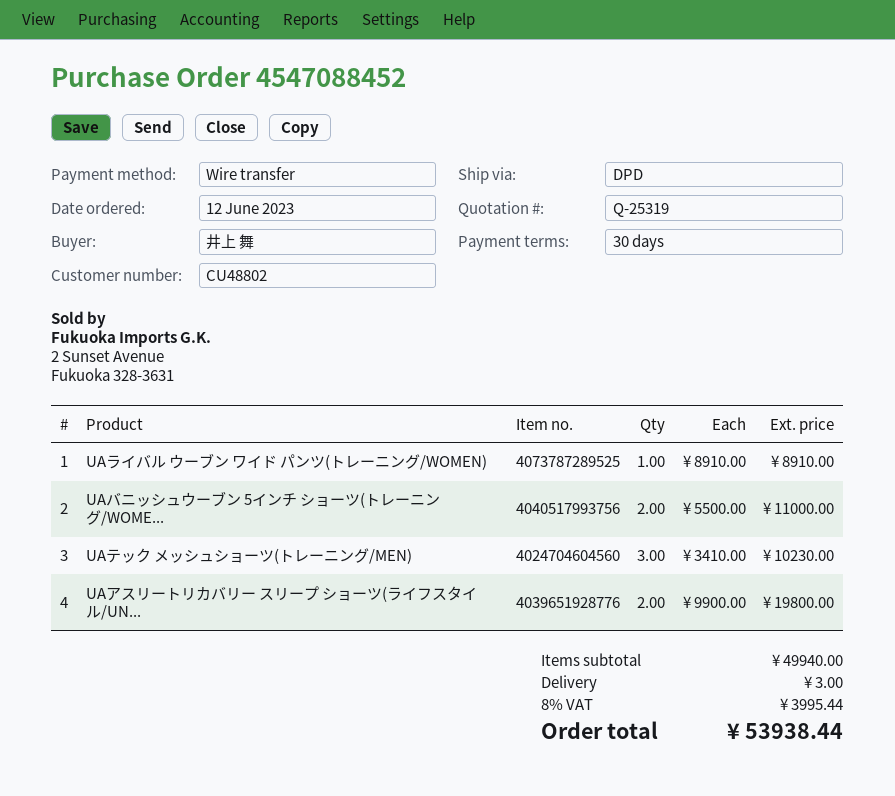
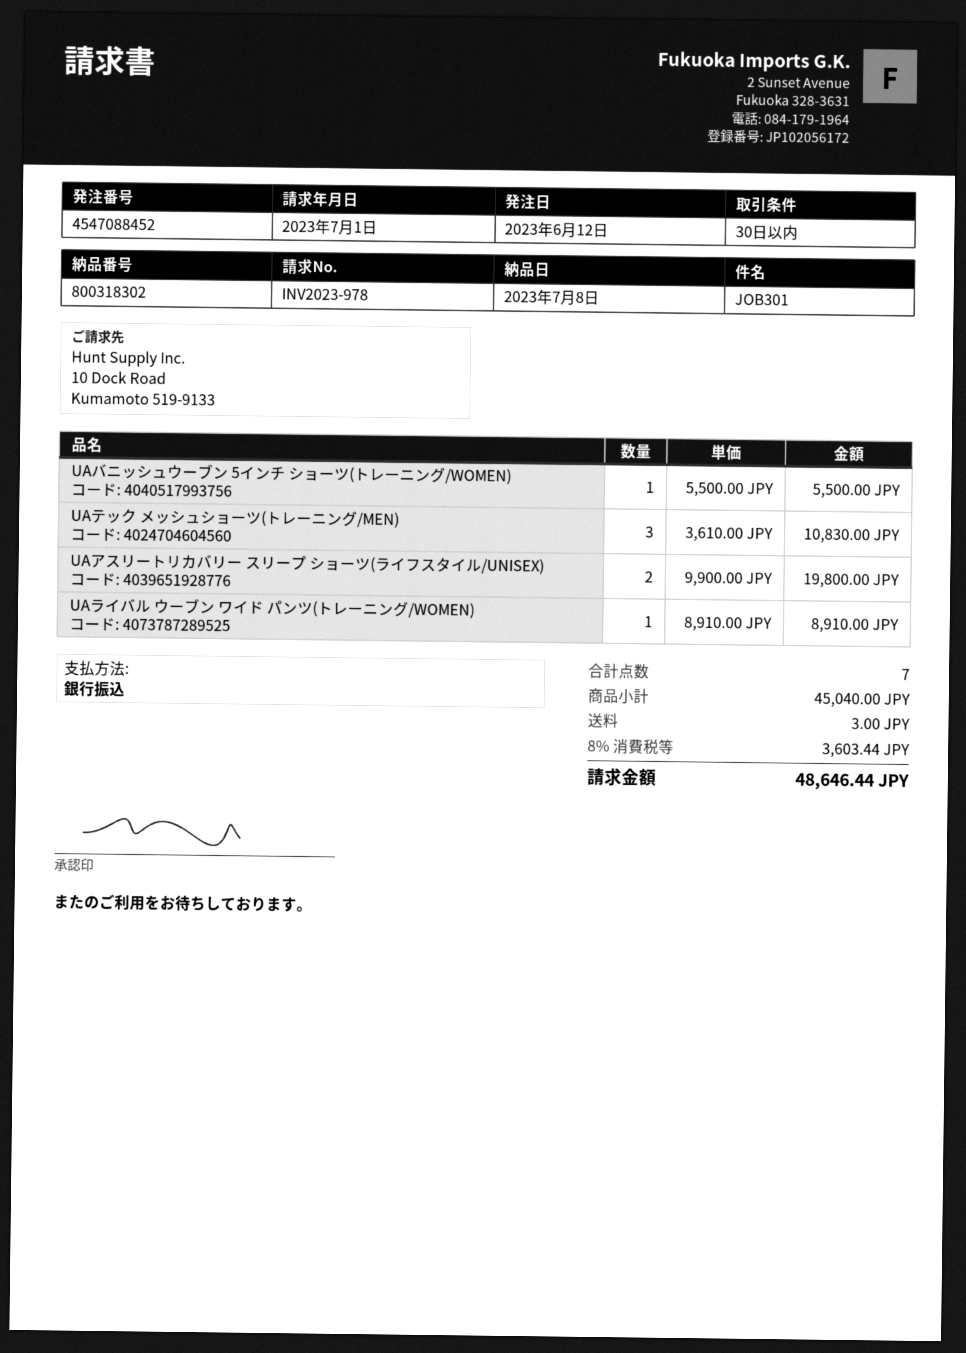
UAバニッシュウーブン 5インチ ショーツ(トレーニング/WOME...: 2 x 5500.00 = 11000.00 -> 1 x 5500.00 = 5500.00
UAテック メッシュショーツ(トレーニング/MEN): 3 x 3410.00 = 10230.00 -> 3 x 3610.00 = 10830.00
subtotal: 49940.00 -> 45040.00
tax: 8% = 3995.44 -> 8% = 3603.44
total: 53938.44 -> 48646.44

